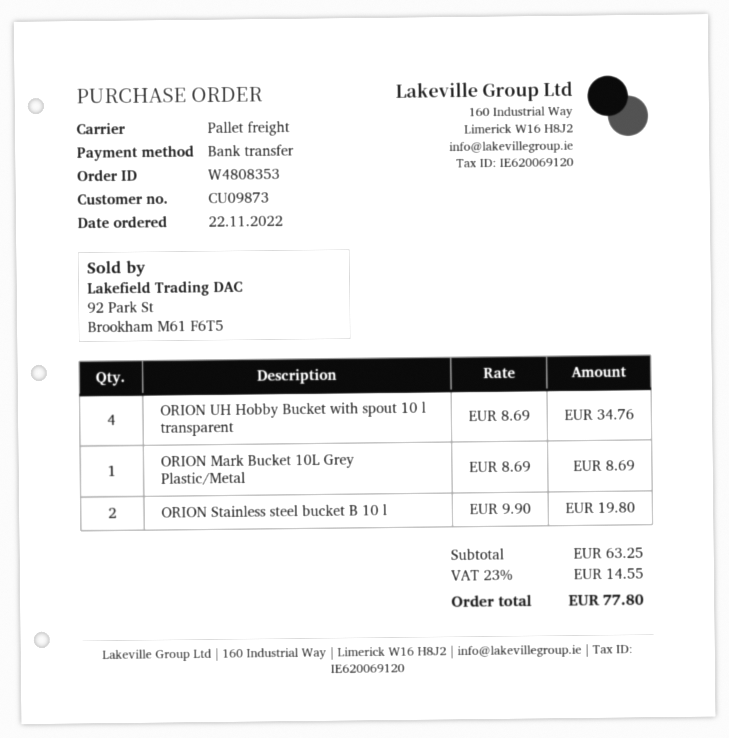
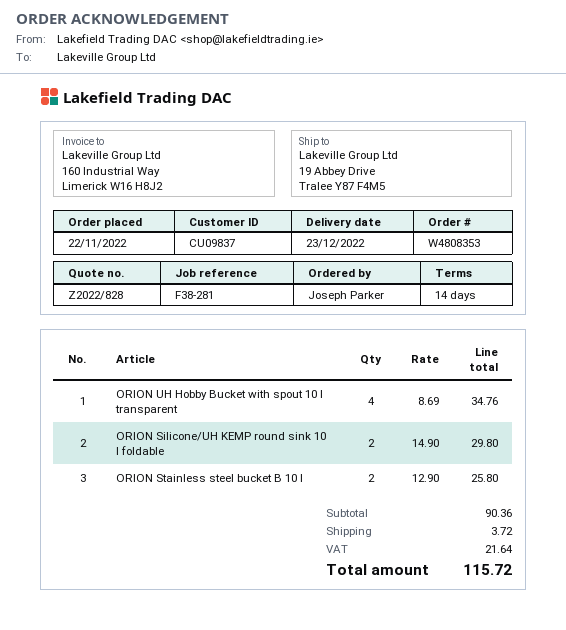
customer number: CU09873 -> CU09837
ORION Mark Bucket 10L Grey Plastic/Metal: 1 x 8.69 = 8.69 -> none
ORION Stainless steel bucket B 10 l: 2 x 9.90 = 19.80 -> 2 x 12.90 = 25.80
ORION Silicone/UH KEMP round sink 10 l foldable: none -> 2 x 14.90 = 29.80
subtotal: 63.25 -> 90.36
shipping: none -> 3.72
tax: 14.55 -> 21.64
total: 77.80 -> 115.72

